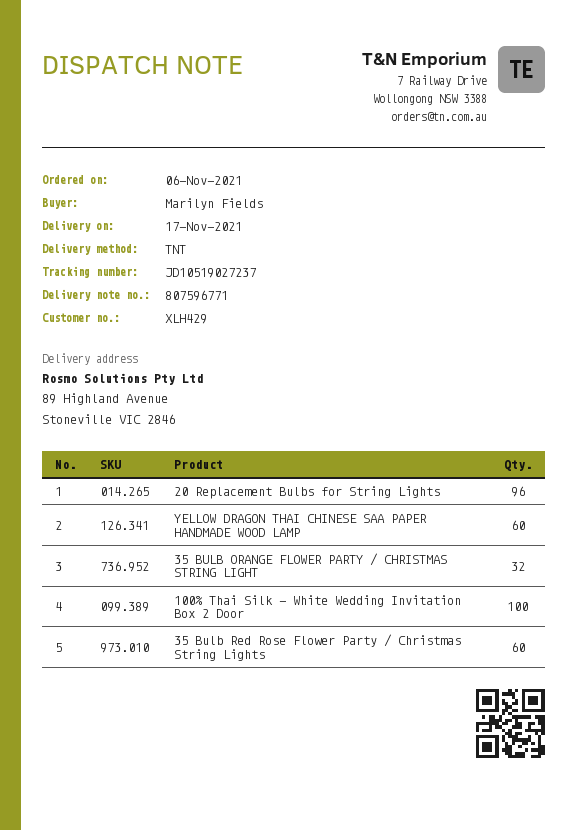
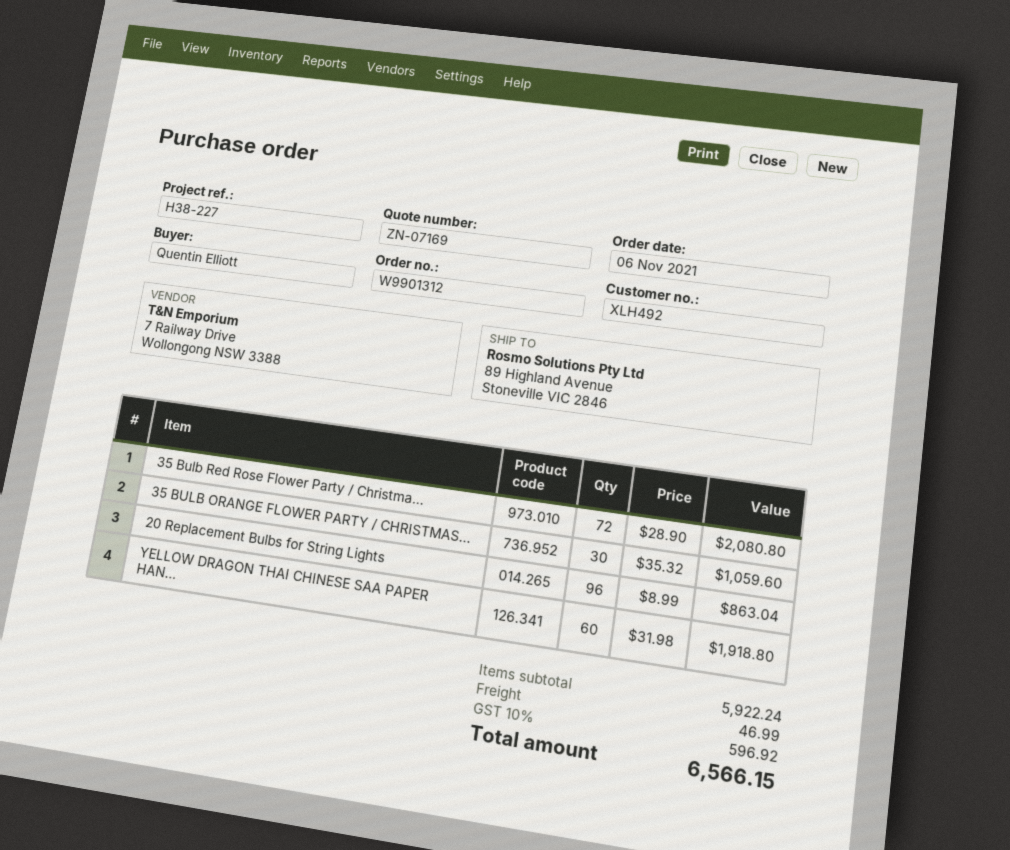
customer number: XLH429 -> XLH492
ordered by: Marilyn Fields -> Quentin Elliott
35 BULB ORANGE FLOWER PARTY / CHRISTMAS STRING LIGHT: 32 -> 30
100% Thai Silk - White Wedding Invitation Box 2 Door: 100 -> none
35 Bulb Red Rose Flower Party / Christmas String Lights: 60 -> 72

